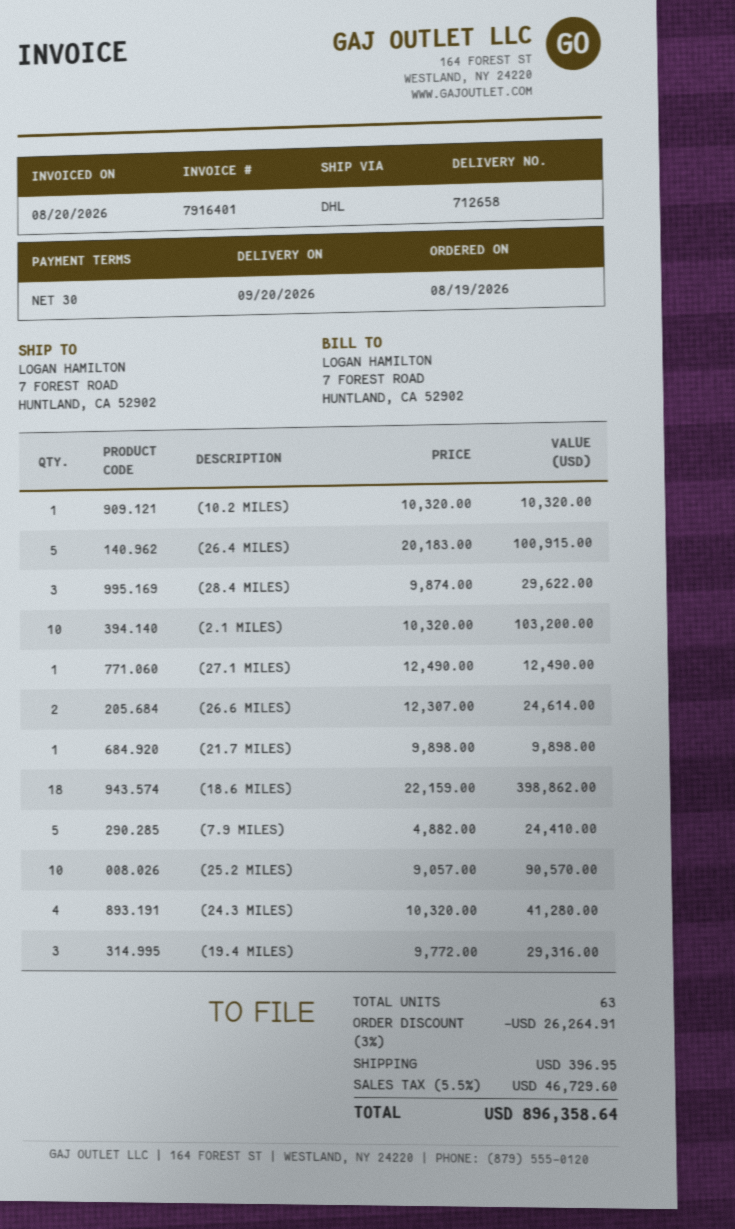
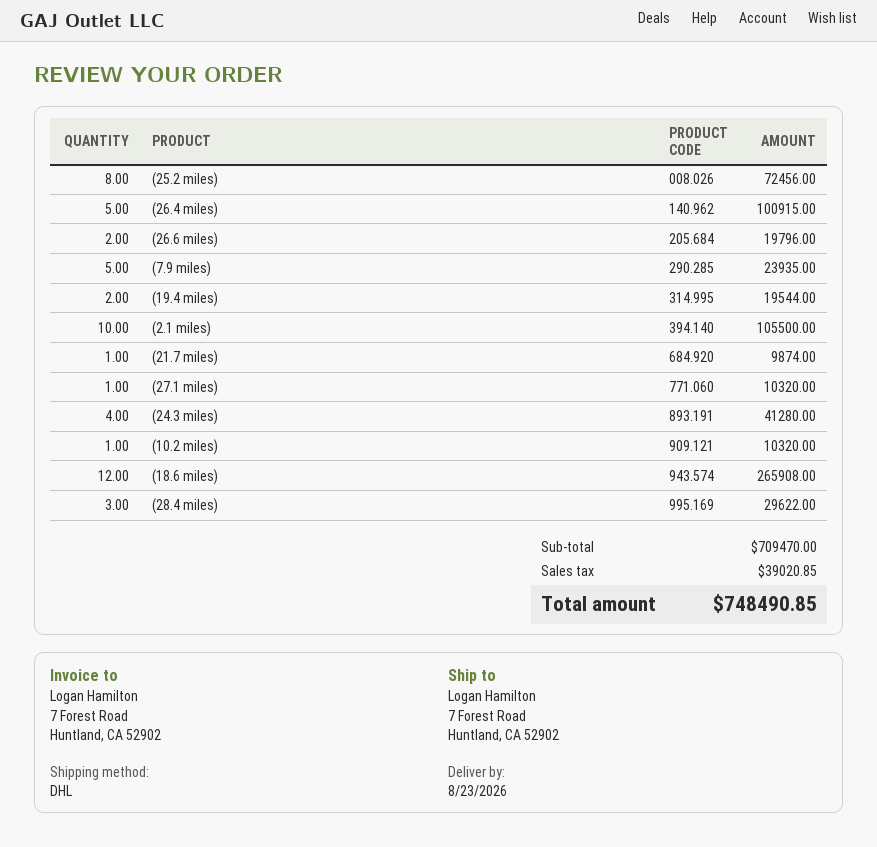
delivery date: 2026-09-20 -> 2026-08-23
(2.1 MILES): 10 for 103200.00 -> 10 for 105500.00
(27.1 MILES): 1 for 12490.00 -> 1 for 10320.00
(26.6 MILES): 2 for 24614.00 -> 2 for 19796.00
(21.7 MILES): 1 for 9898.00 -> 1 for 9874.00
(18.6 MILES): 18 for 398862.00 -> 12 for 265908.00
(7.9 MILES): 5 for 24410.00 -> 5 for 23935.00
(25.2 MILES): 10 for 90570.00 -> 8 for 72456.00
(19.4 MILES): 3 for 29316.00 -> 2 for 19544.00
discount: 3% = 26264.91 -> none
shipping: 396.95 -> none
tax: 46729.60 -> 39020.85
total: 896358.64 -> 748490.85

